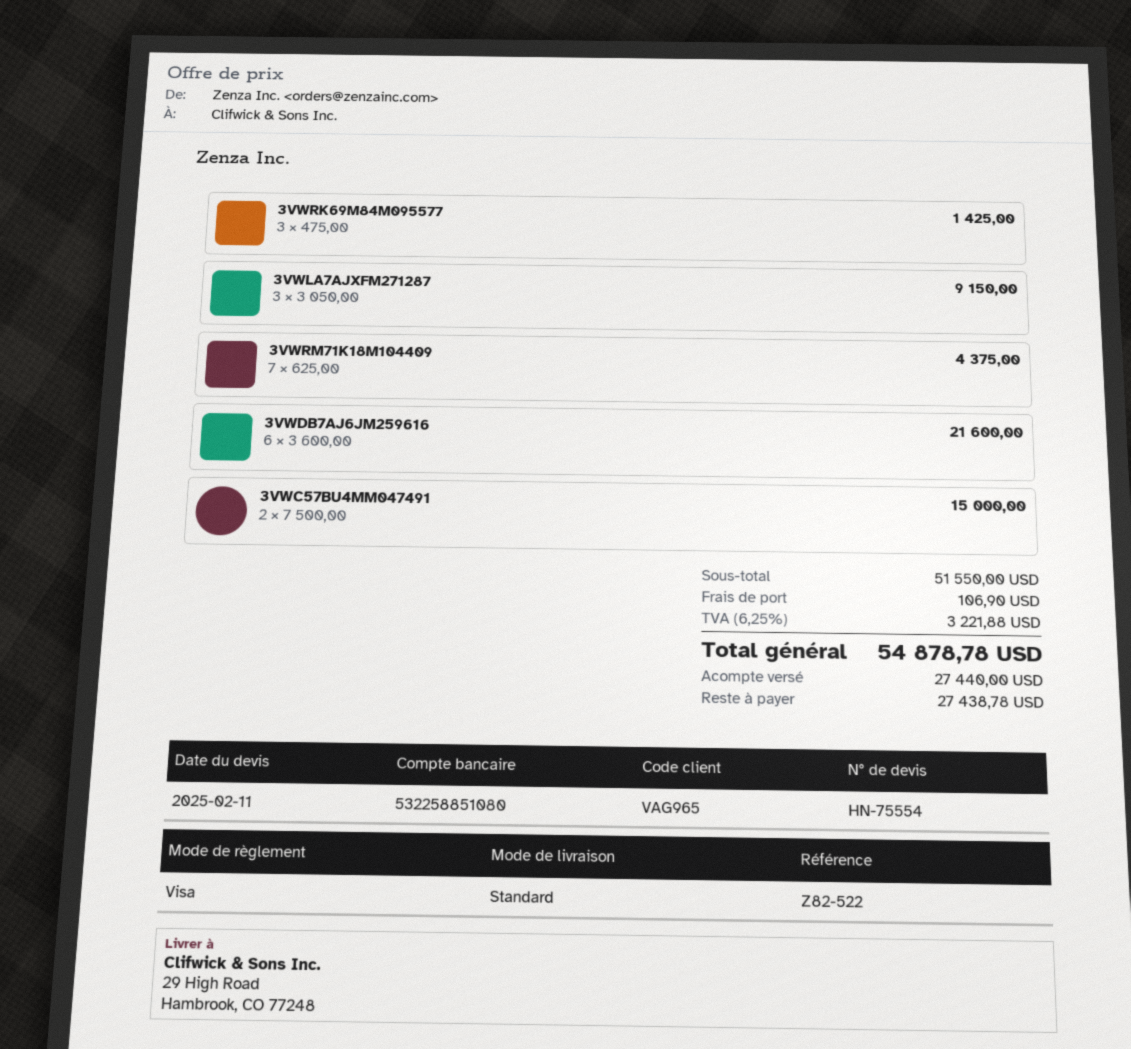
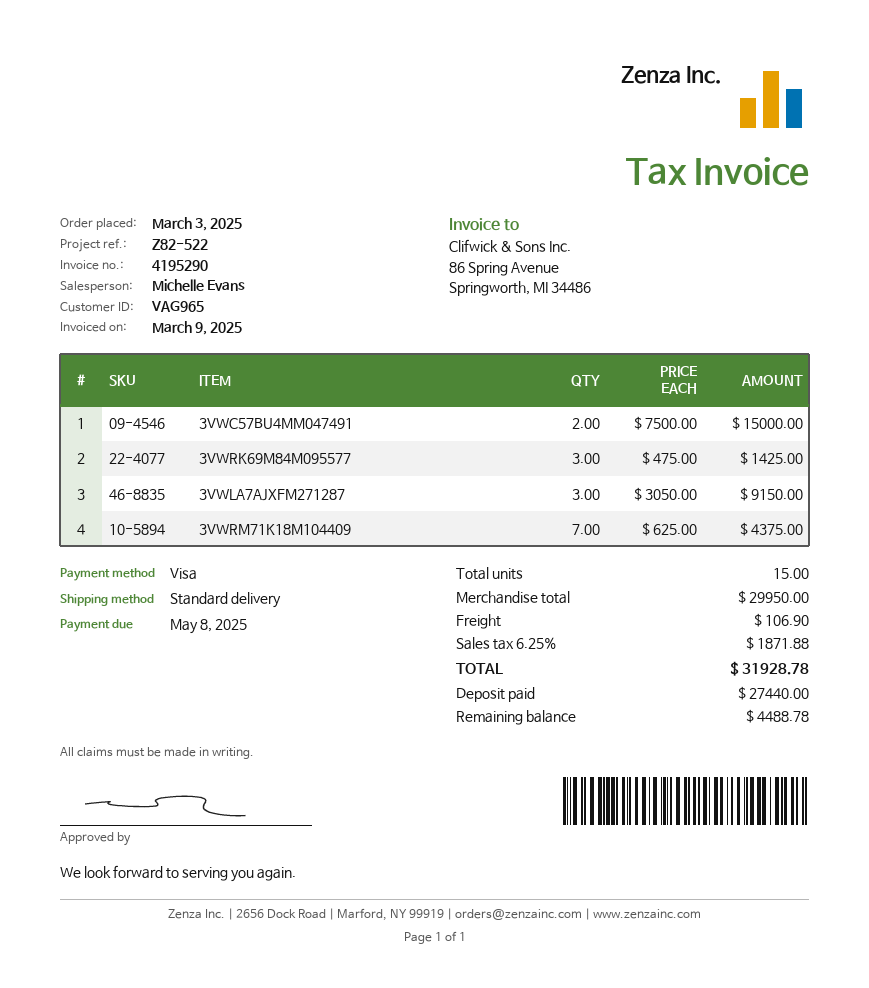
3VWDB7AJ6JM259616: 6 x 3600.00 = 21600.00 -> none
subtotal: 51550.00 -> 29950.00
tax: 6.25% = 3221.88 -> 6.25% = 1871.88
total: 54878.78 -> 31928.78
balance: 27438.78 -> 4488.78

